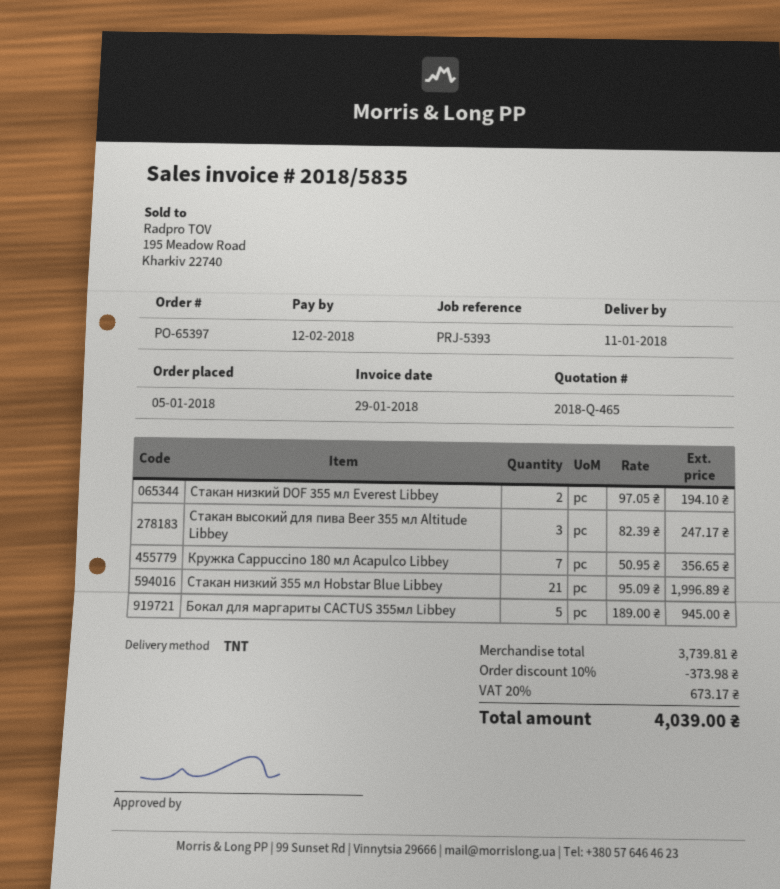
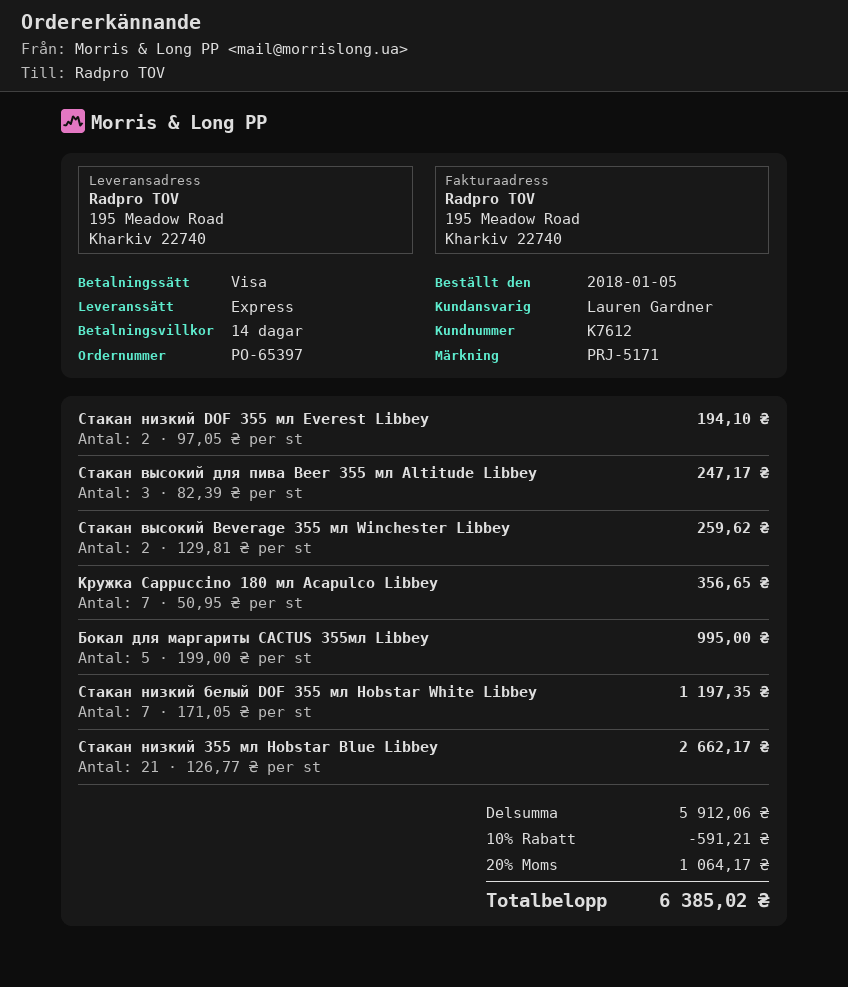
reference: PRJ-5393 -> PRJ-5171
shipping method: TNT -> express
Стакан низкий 355 мл Hobstar Blue Libbey: 21 x 95.09 = 1996.89 -> 21 x 126.77 = 2662.17
Бокал для маргариты CACTUS 355мл Libbey: 5 x 189.00 = 945.00 -> 5 x 199.00 = 995.00
Стакан высокий Beverage 355 мл Winchester Libbey: none -> 2 x 129.81 = 259.62
Стакан низкий белый DOF 355 мл Hobstar White Libbey: none -> 7 x 171.05 = 1197.35
subtotal: 3739.81 -> 5912.06
discount: 10% = 373.98 -> 10% = 591.21
tax: 20% = 673.17 -> 20% = 1064.17
total: 4039.00 -> 6385.02

